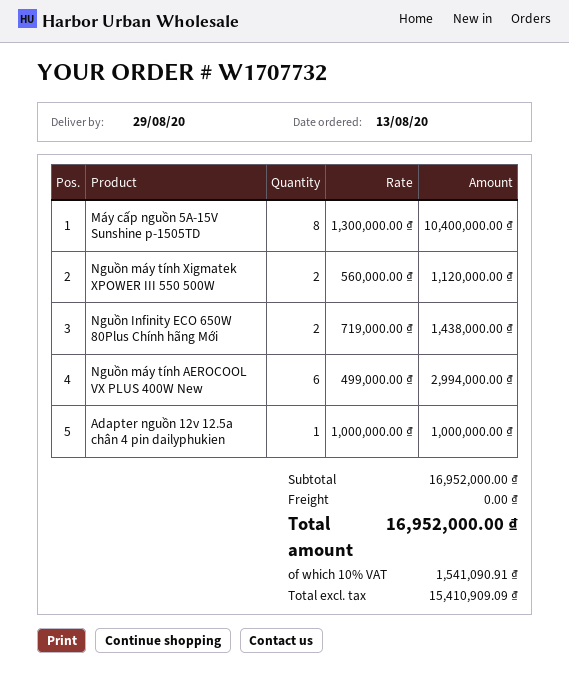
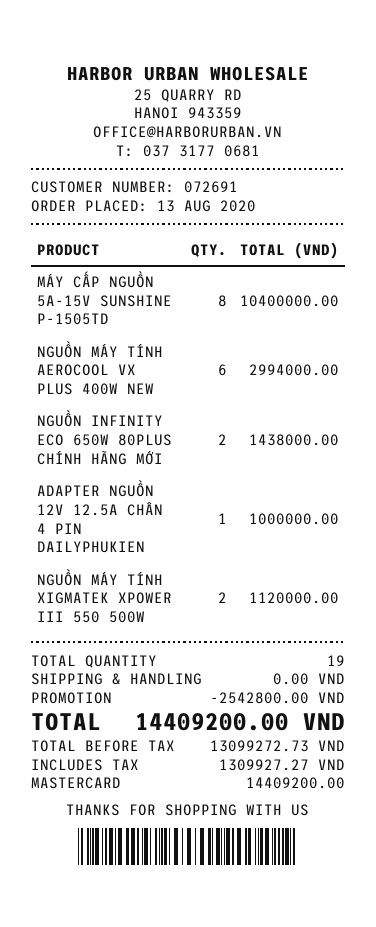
discount: none -> 2542800.00
net: 15410909.09 -> 13099272.73
tax: 1541090.91 -> 1309927.27
total: 16952000.00 -> 14409200.00

